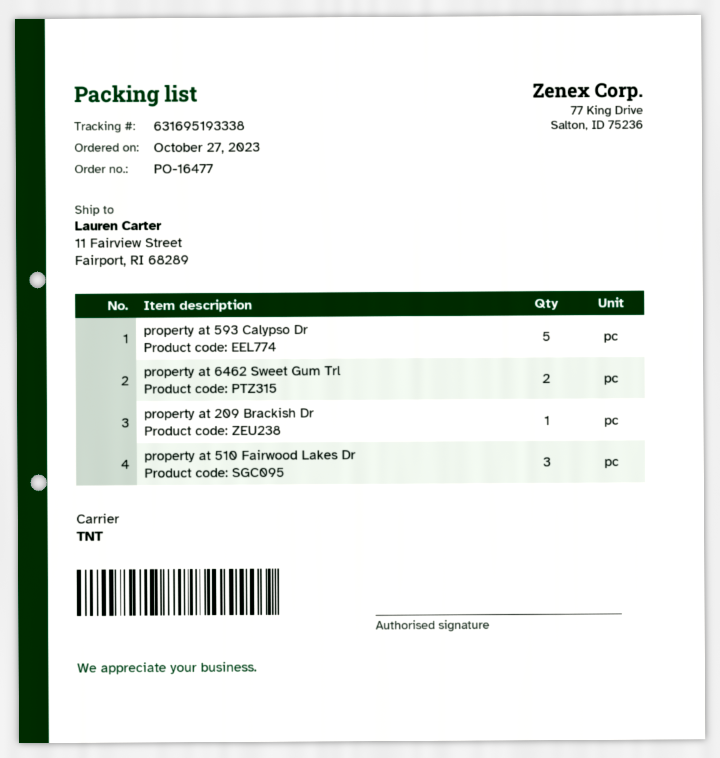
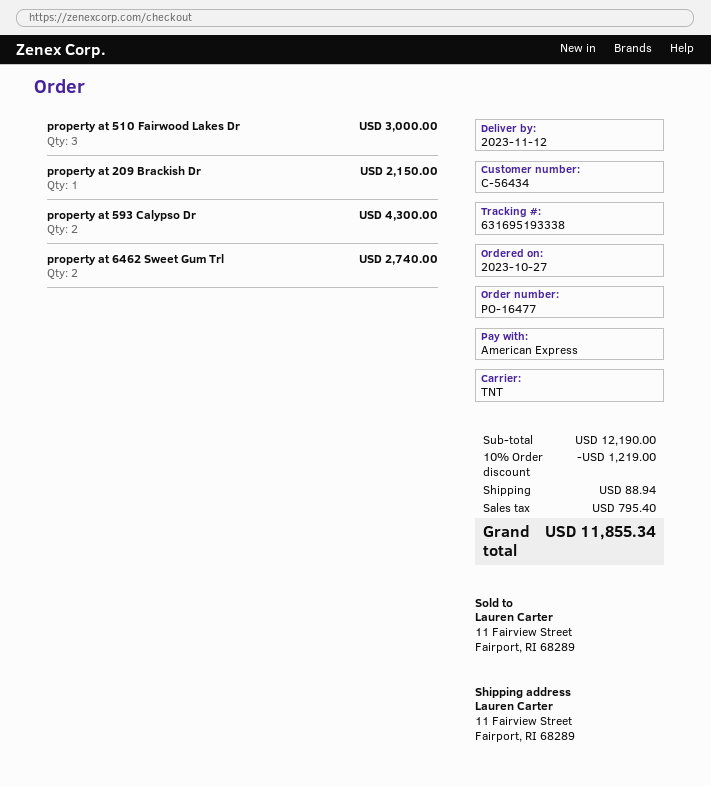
property at 593 Calypso Dr: 5 -> 2

